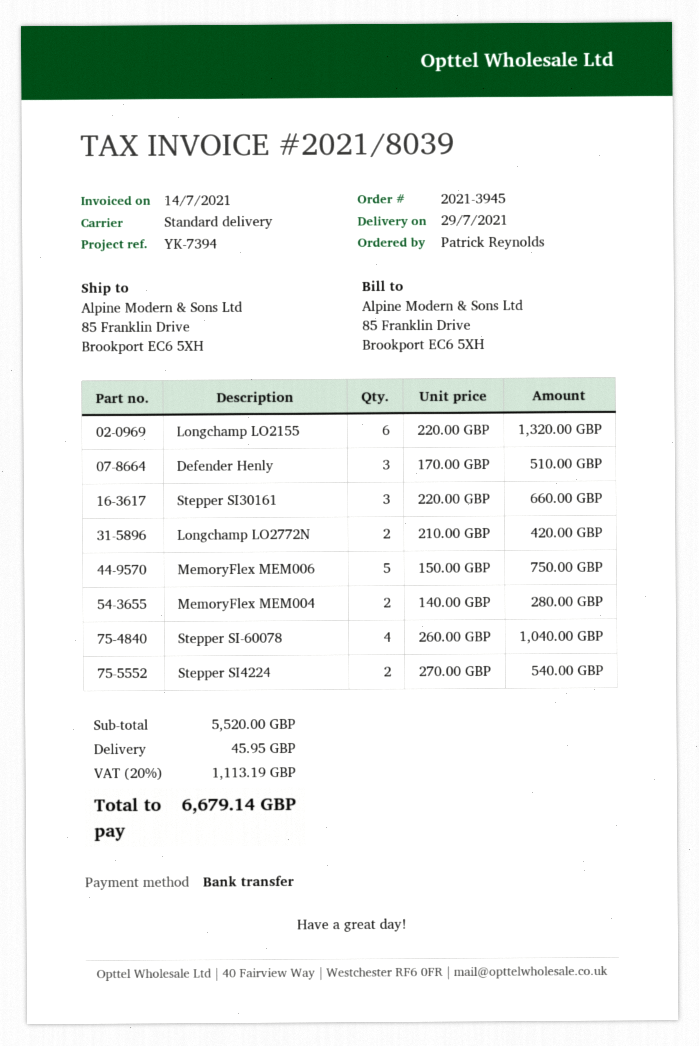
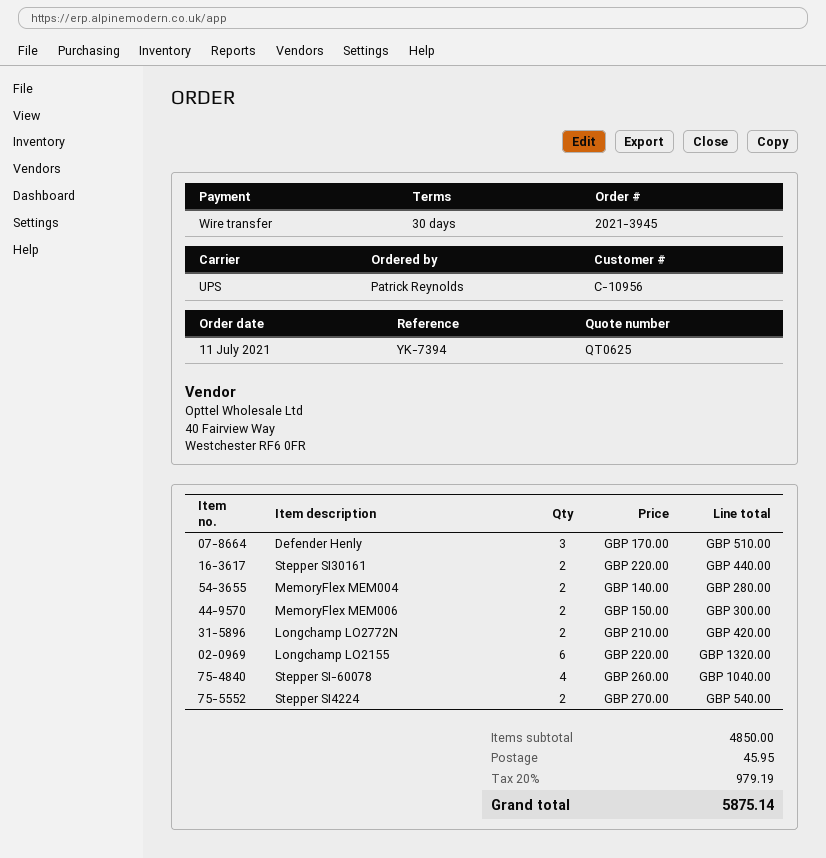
shipping method: standard -> UPS
Stepper SI30161: 3 x 220.00 = 660.00 -> 2 x 220.00 = 440.00
MemoryFlex MEM006: 5 x 150.00 = 750.00 -> 2 x 150.00 = 300.00
subtotal: 5520.00 -> 4850.00
tax: 20% = 1113.19 -> 20% = 979.19
total: 6679.14 -> 5875.14

